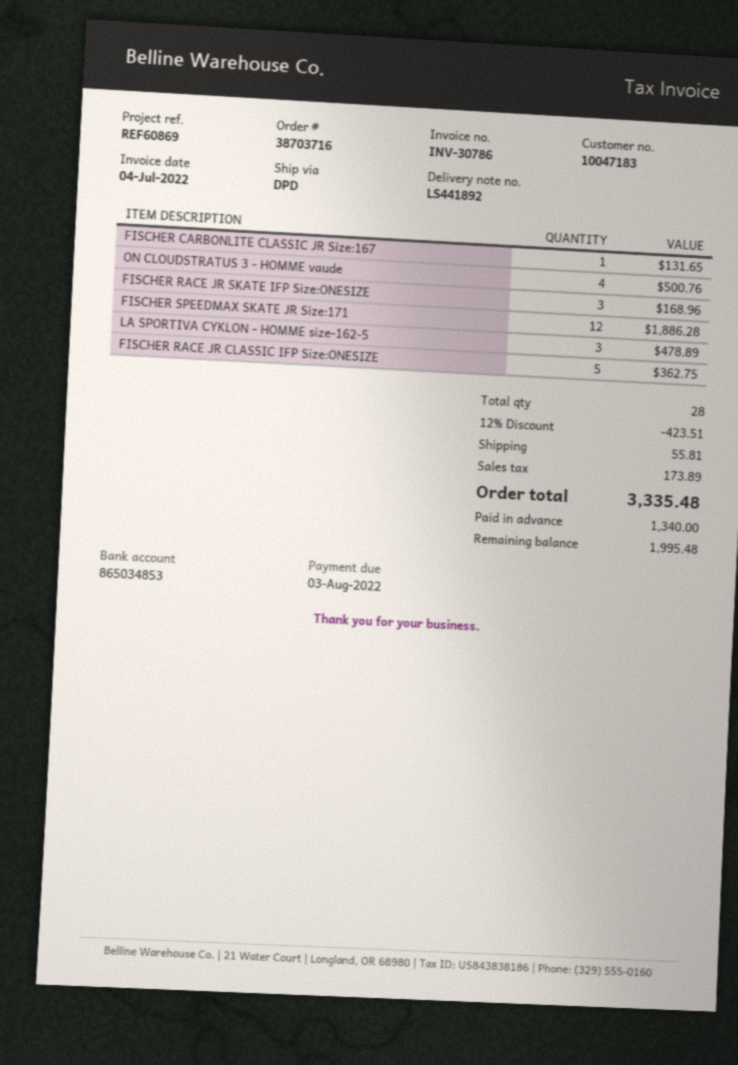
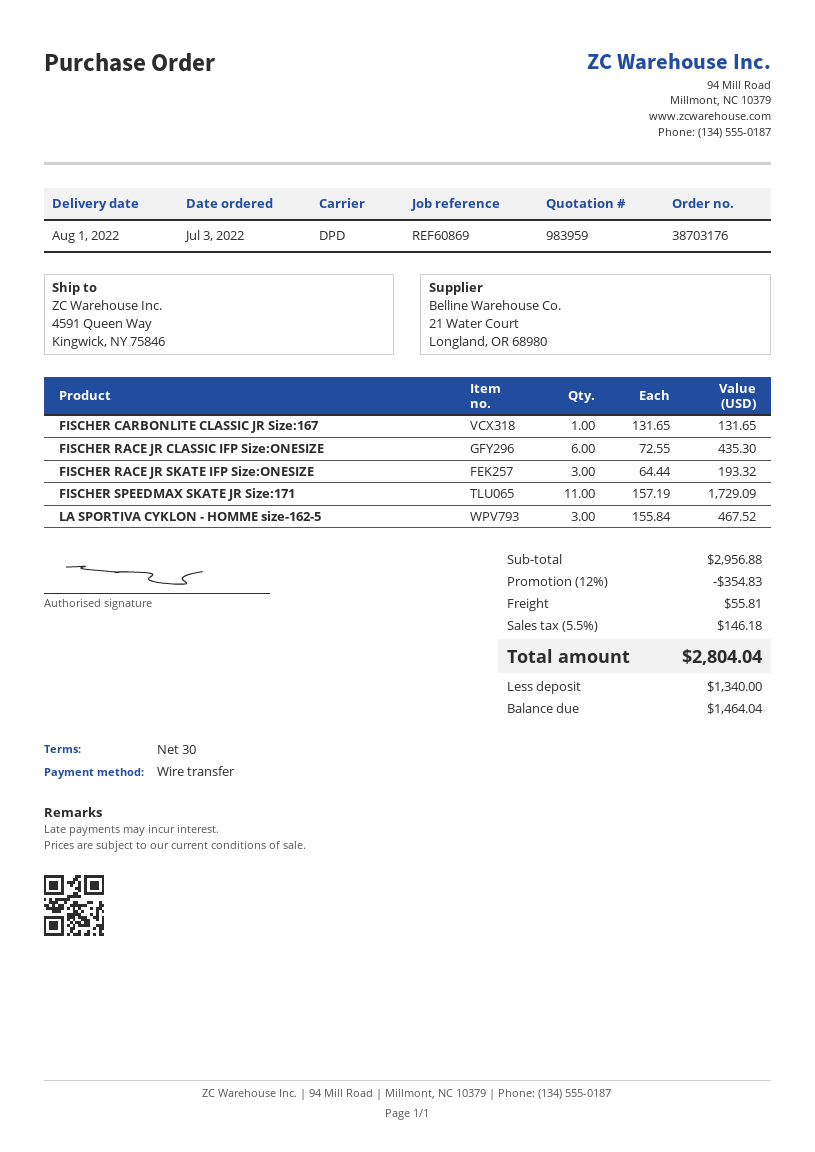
order number: 38703716 -> 38703176
ON CLOUDSTRATUS 3 - HOMME vaude: 4 for 500.76 -> none
FISCHER RACE JR SKATE IFP Size:ONESIZE: 3 for 168.96 -> 3 for 193.32
FISCHER SPEEDMAX SKATE JR Size:171: 12 for 1886.28 -> 11 for 1729.09
LA SPORTIVA CYKLON - HOMME size-162-5: 3 for 478.89 -> 3 for 467.52
FISCHER RACE JR CLASSIC IFP Size:ONESIZE: 5 for 362.75 -> 6 for 435.30
discount: 12% = 423.51 -> 12% = 354.83
tax: 173.89 -> 146.18
total: 3335.48 -> 2804.04
balance: 1995.48 -> 1464.04

